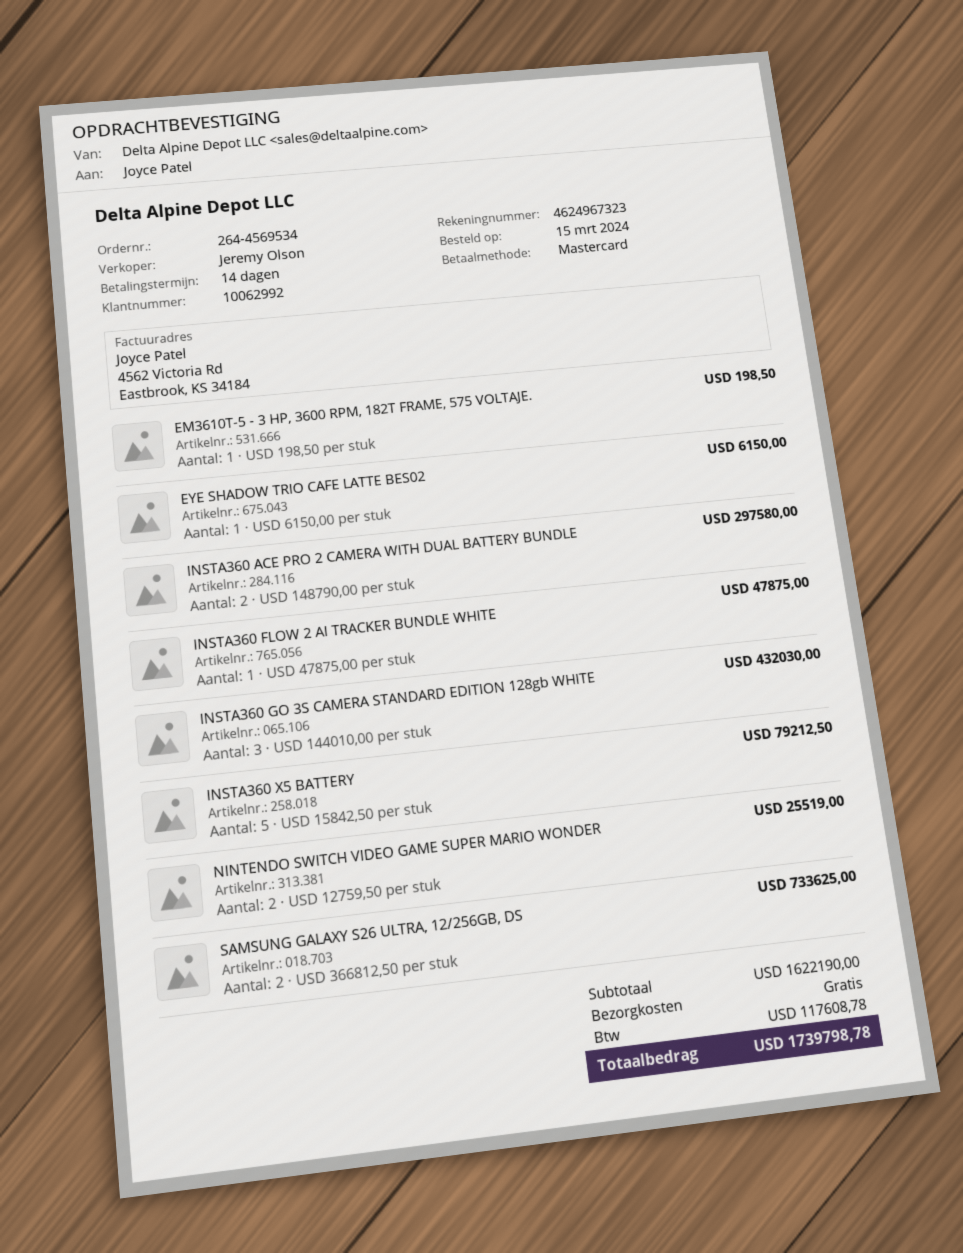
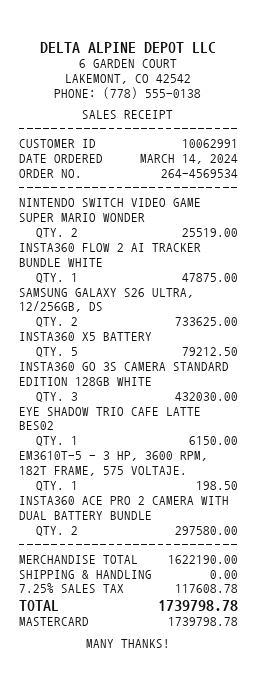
order date: 2024-03-15 -> 2024-03-14
customer number: 10062992 -> 10062991

